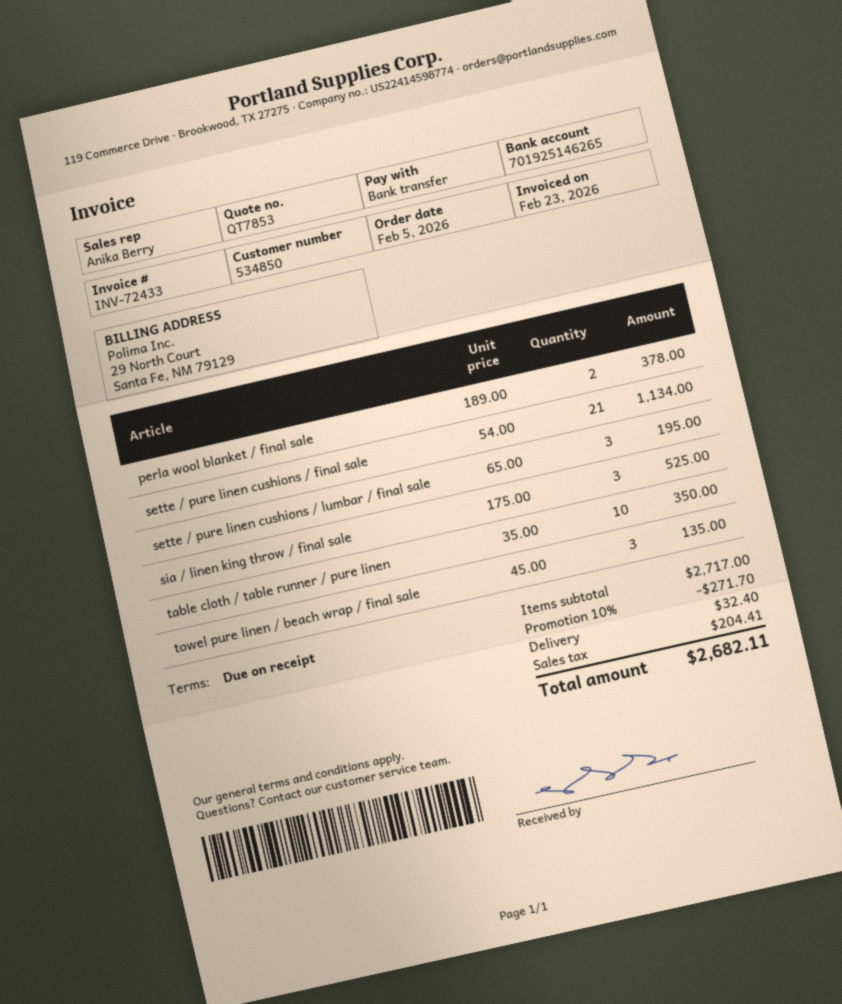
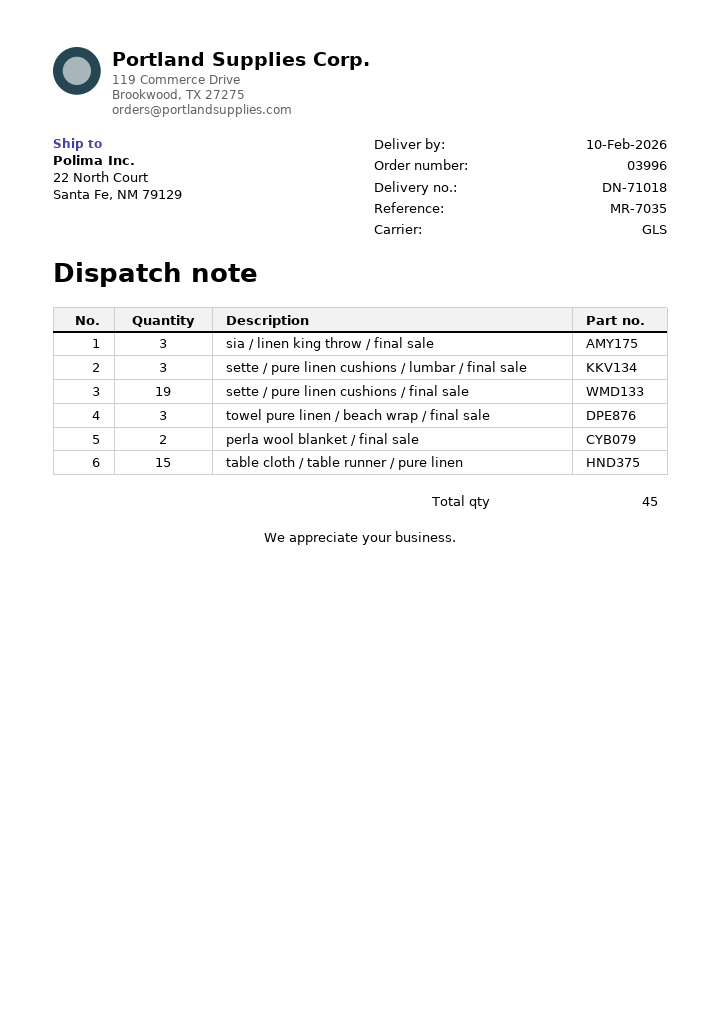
sette / pure linen cushions / final sale: 21 -> 19
table cloth / table runner / pure linen: 10 -> 15

